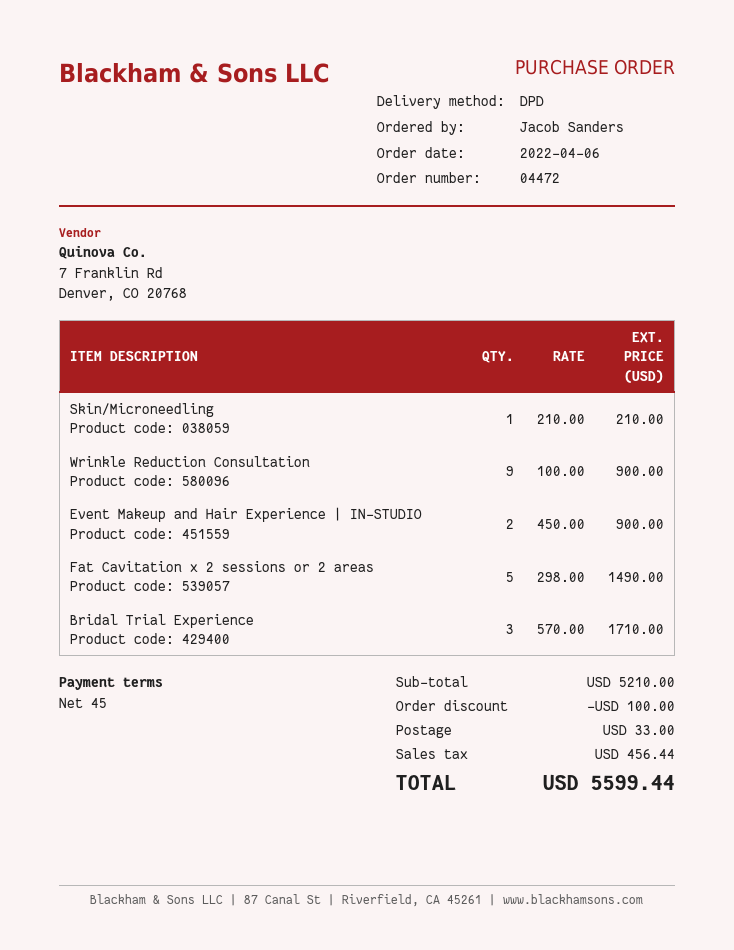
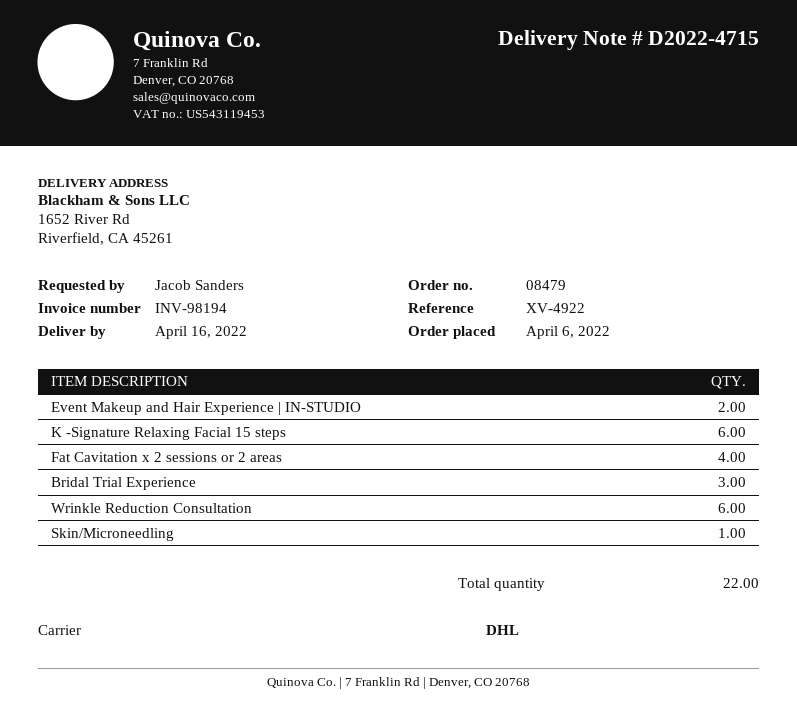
order number: 04472 -> 08479
shipping method: DPD -> DHL
Wrinkle Reduction Consultation: 9 -> 6
Fat Cavitation x 2 sessions or 2 areas: 5 -> 4
K -Signature Relaxing Facial 15 steps: none -> 6

